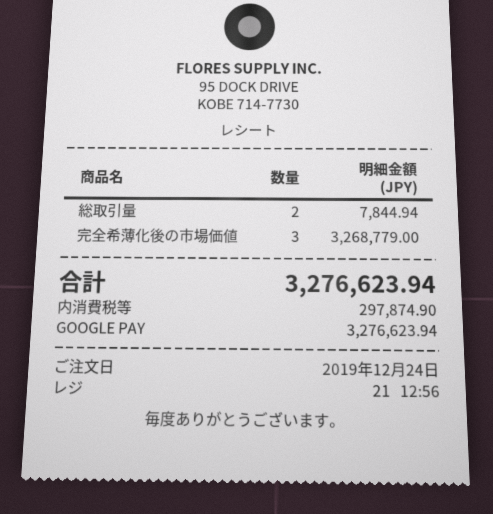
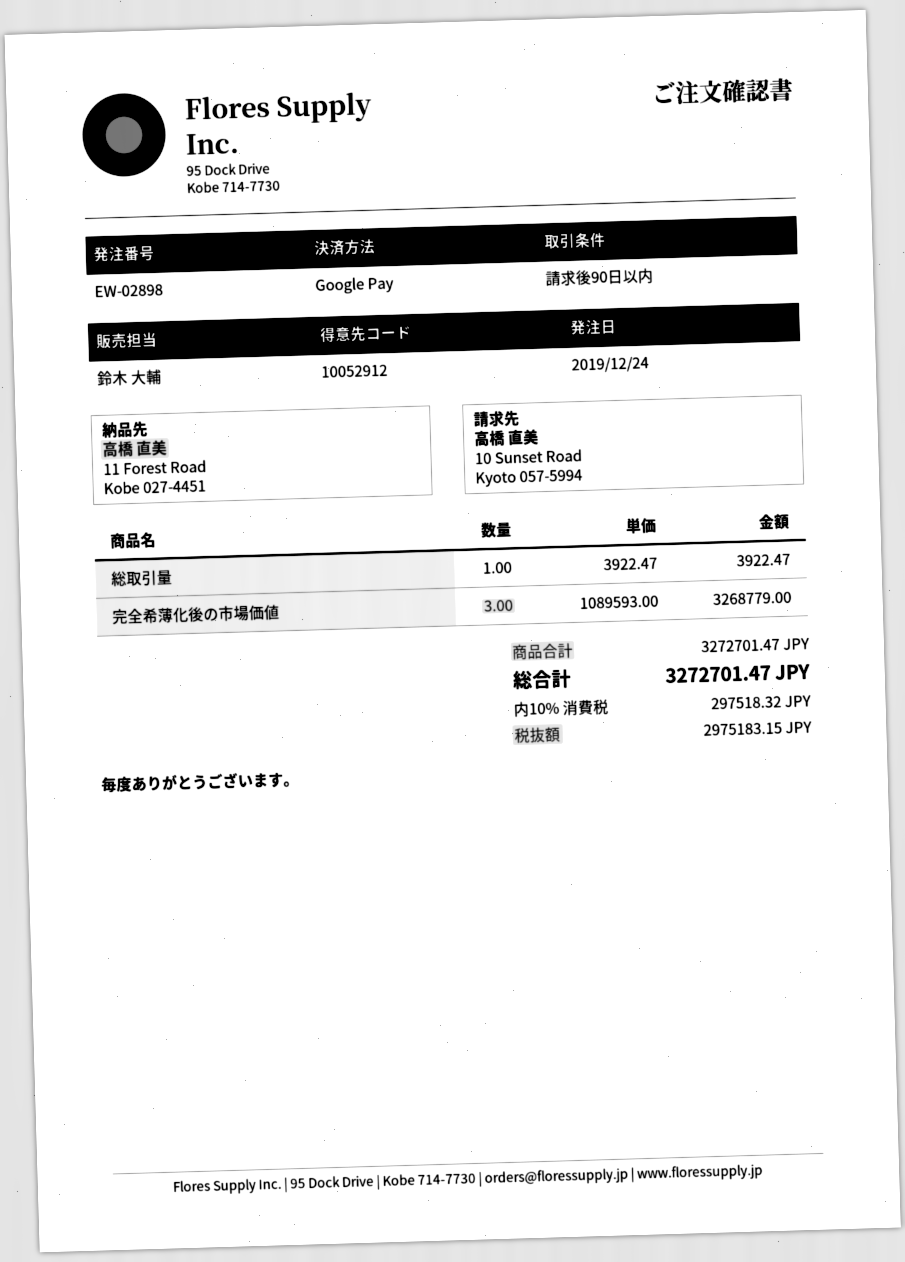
総取引量: 2 for 7844.94 -> 1 for 3922.47
tax: 297874.90 -> 297518.32
total: 3276623.94 -> 3272701.47

